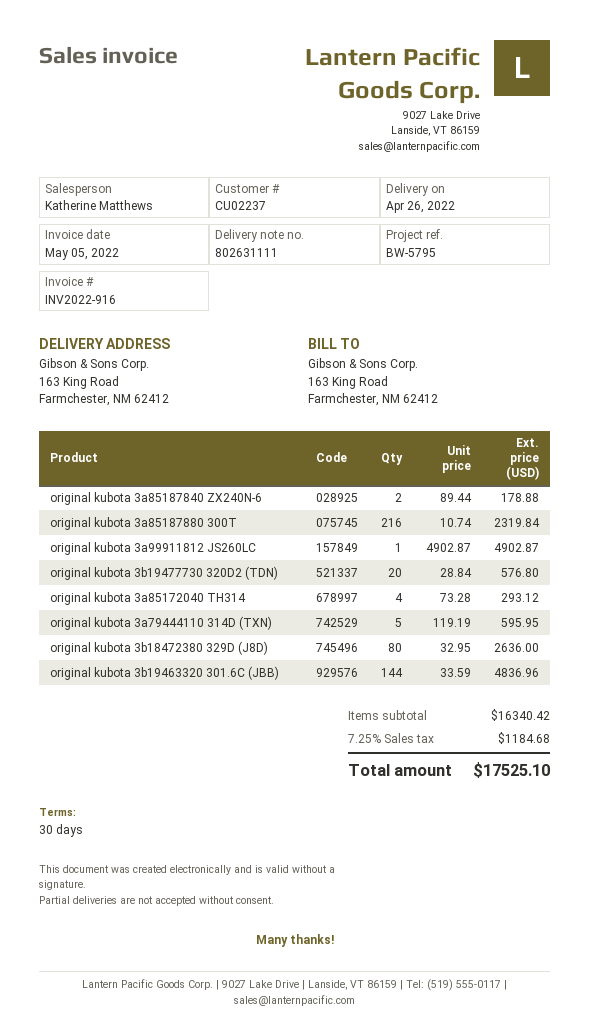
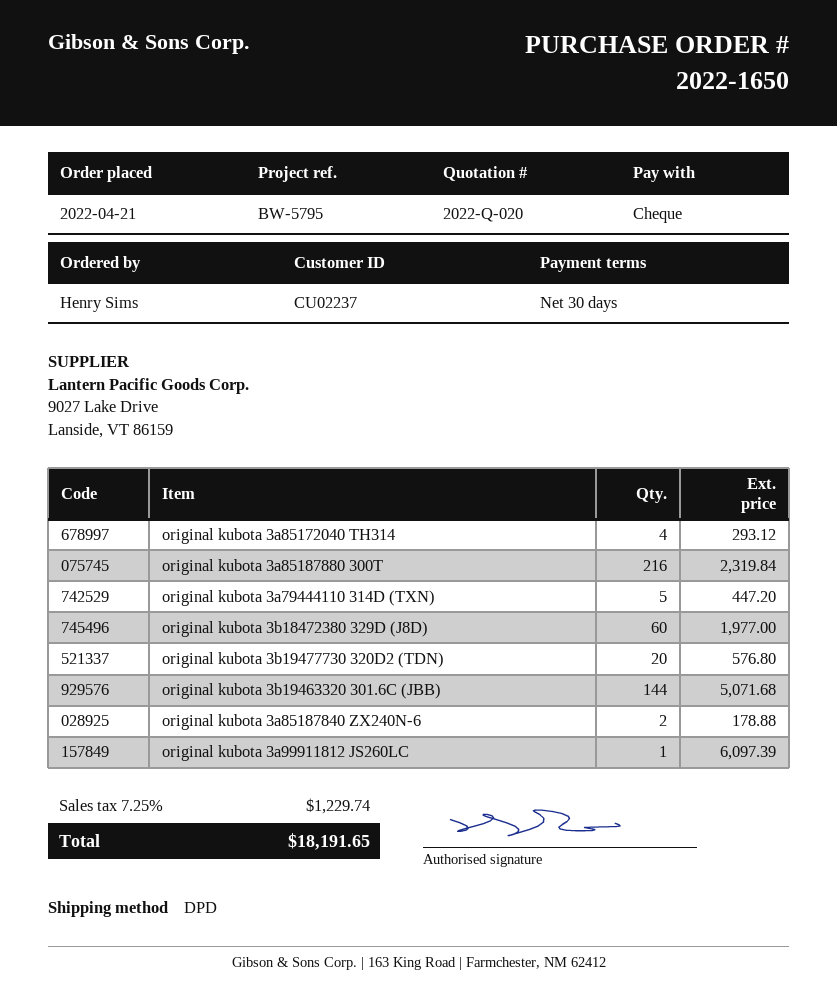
original kubota 3a99911812 JS260LC: 1 for 4902.87 -> 1 for 6097.39
original kubota 3a79444110 314D (TXN): 5 for 595.95 -> 5 for 447.20
original kubota 3b18472380 329D (J8D): 80 for 2636.00 -> 60 for 1977.00
original kubota 3b19463320 301.6C (JBB): 144 for 4836.96 -> 144 for 5071.68
tax: 7.25% = 1184.68 -> 7.25% = 1229.74
total: 17525.10 -> 18191.65

